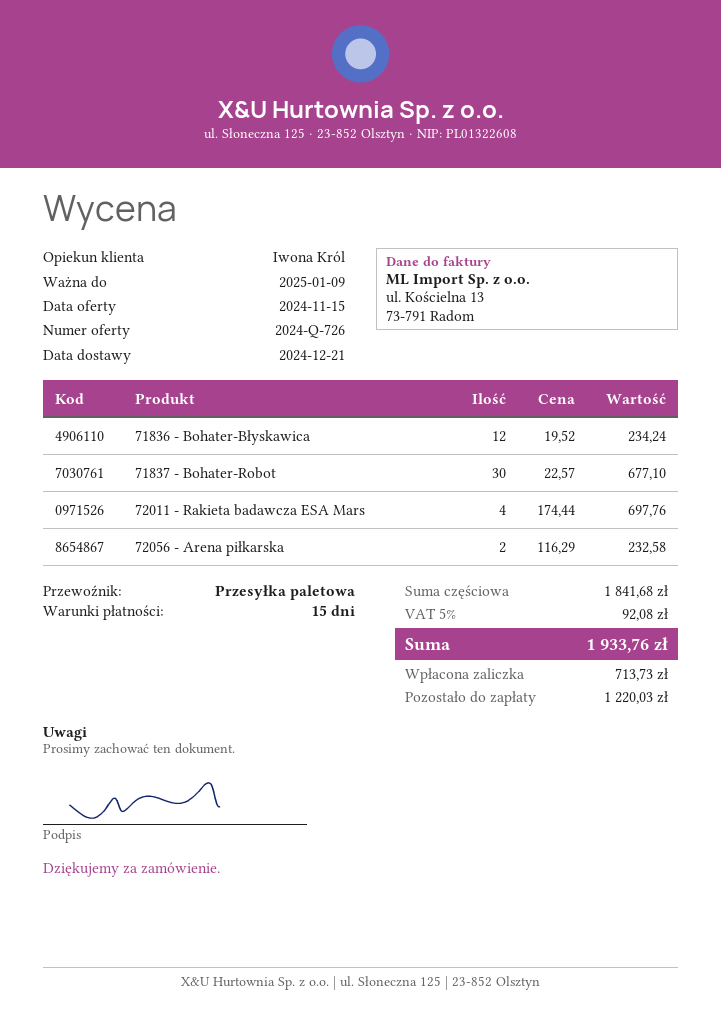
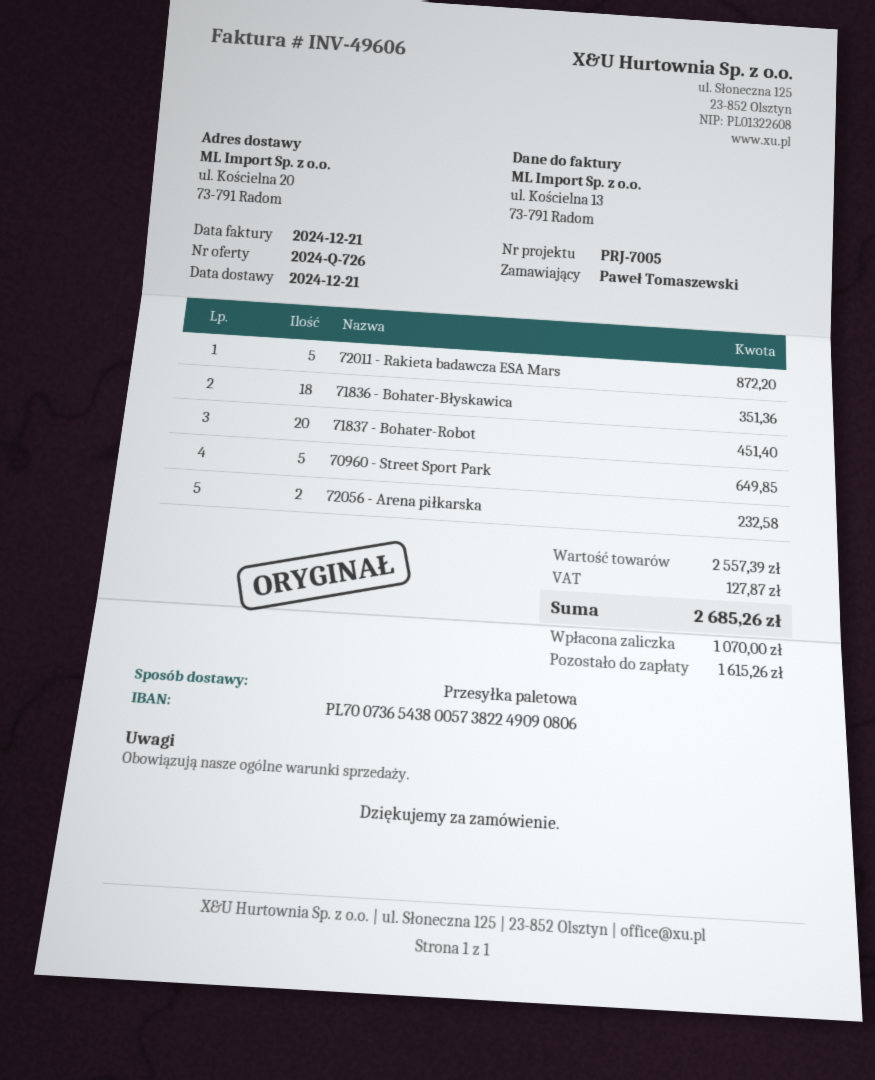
71836 - Bohater-Błyskawica: 12 for 234.24 -> 18 for 351.36
71837 - Bohater-Robot: 30 for 677.10 -> 20 for 451.40
72011 - Rakieta badawcza ESA Mars: 4 for 697.76 -> 5 for 872.20
70960 - Street Sport Park: none -> 5 for 649.85
subtotal: 1841.68 -> 2557.39
tax: 92.08 -> 127.87
total: 1933.76 -> 2685.26
deposit: 713.73 -> 1070.00
balance: 1220.03 -> 1615.26

